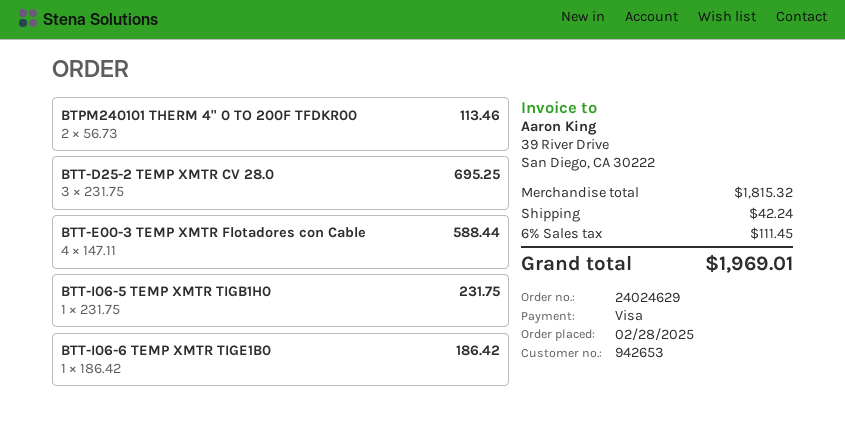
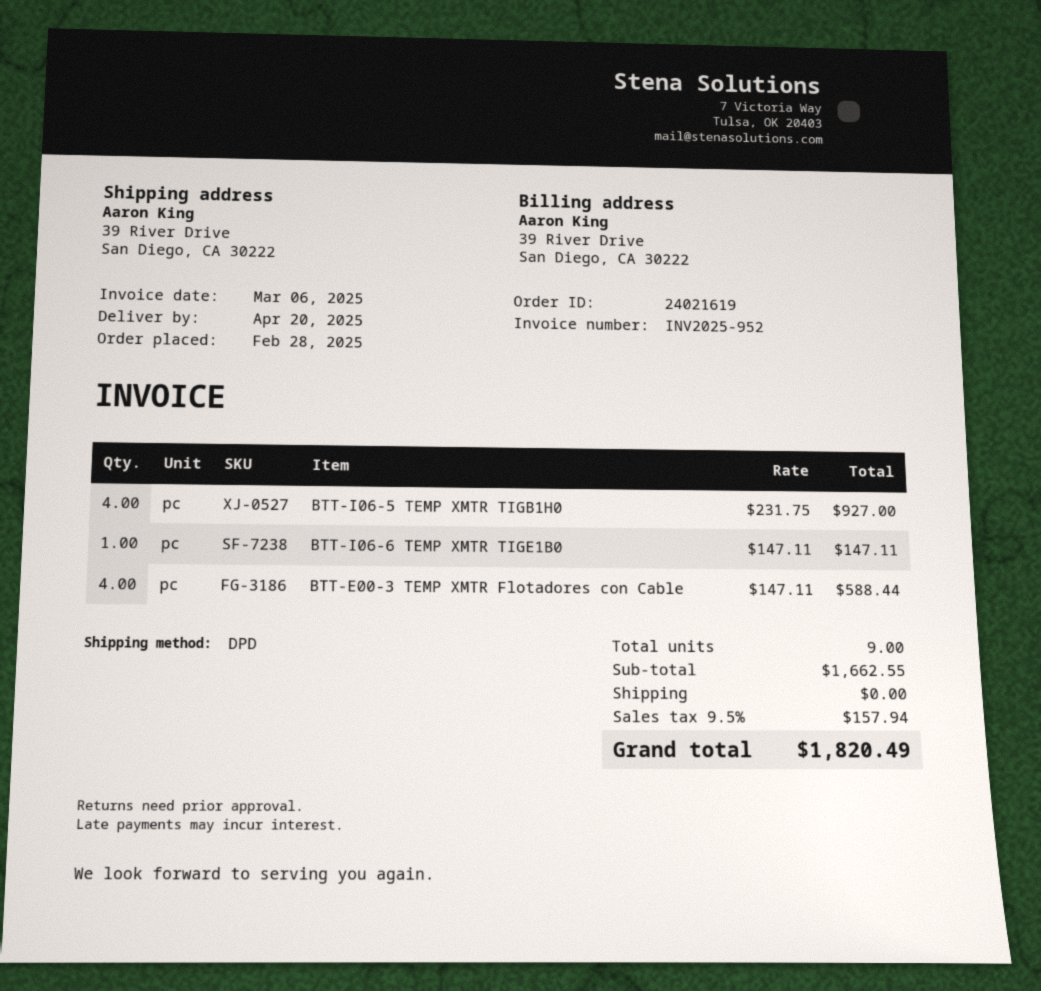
order number: 24024629 -> 24021619
BTPM240101 THERM 4" 0 TO 200F TFDKR00: 2 x 56.73 = 113.46 -> none
BTT-D25-2 TEMP XMTR CV 28.0: 3 x 231.75 = 695.25 -> none
BTT-I06-5 TEMP XMTR TIGB1H0: 1 x 231.75 = 231.75 -> 4 x 231.75 = 927.00
BTT-I06-6 TEMP XMTR TIGE1B0: 1 x 186.42 = 186.42 -> 1 x 147.11 = 147.11
subtotal: 1815.32 -> 1662.55
shipping: 42.24 -> 0.00
tax: 6% = 111.45 -> 9.5% = 157.94
total: 1969.01 -> 1820.49

